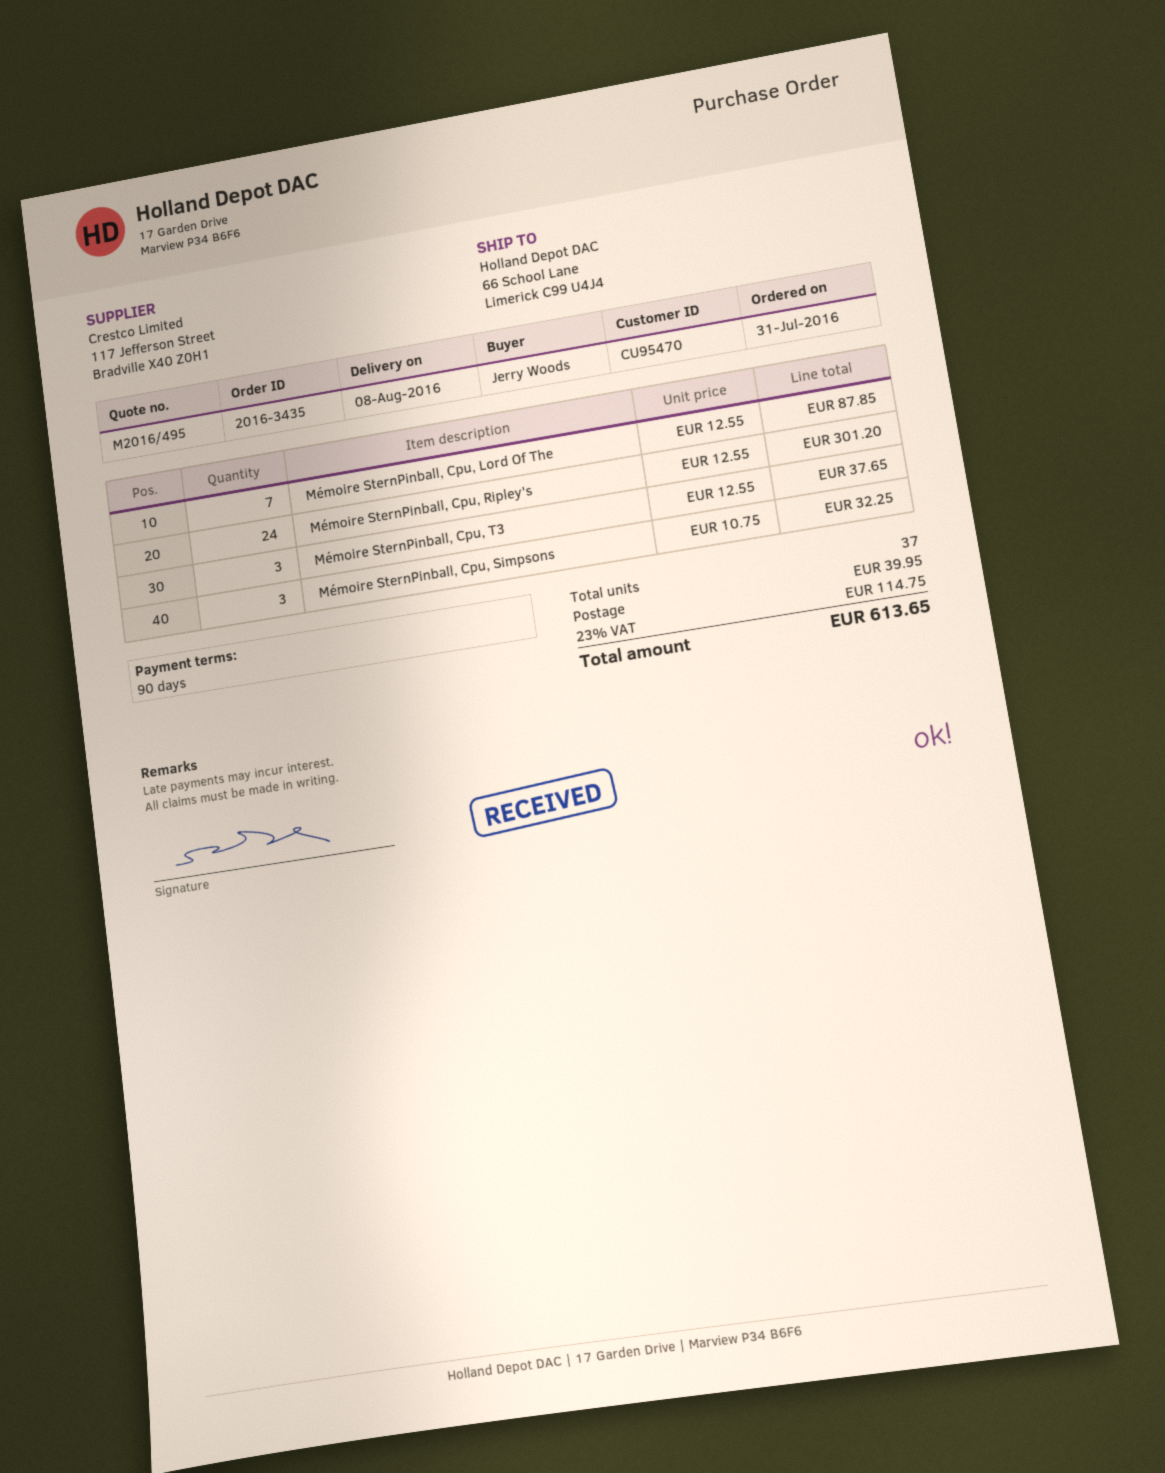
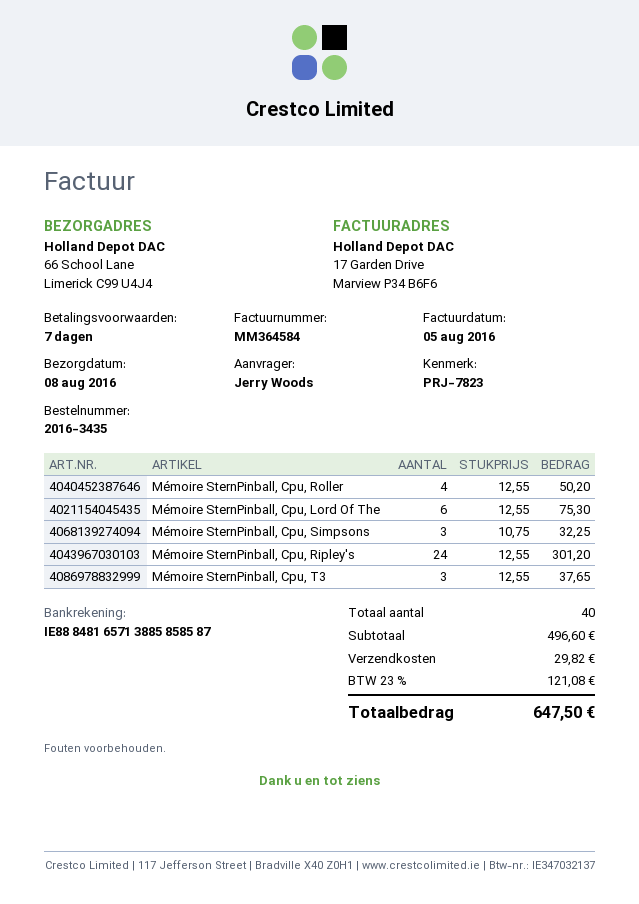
payment terms: 90 days -> 7 days
Mémoire SternPinball, Cpu, Lord Of The: 7 x 12.55 = 87.85 -> 6 x 12.55 = 75.30
Mémoire SternPinball, Cpu, Roller: none -> 4 x 12.55 = 50.20
total quantity: 37 -> 40
shipping: 39.95 -> 29.82
tax: 23% = 114.75 -> 23% = 121.08
total: 613.65 -> 647.50

